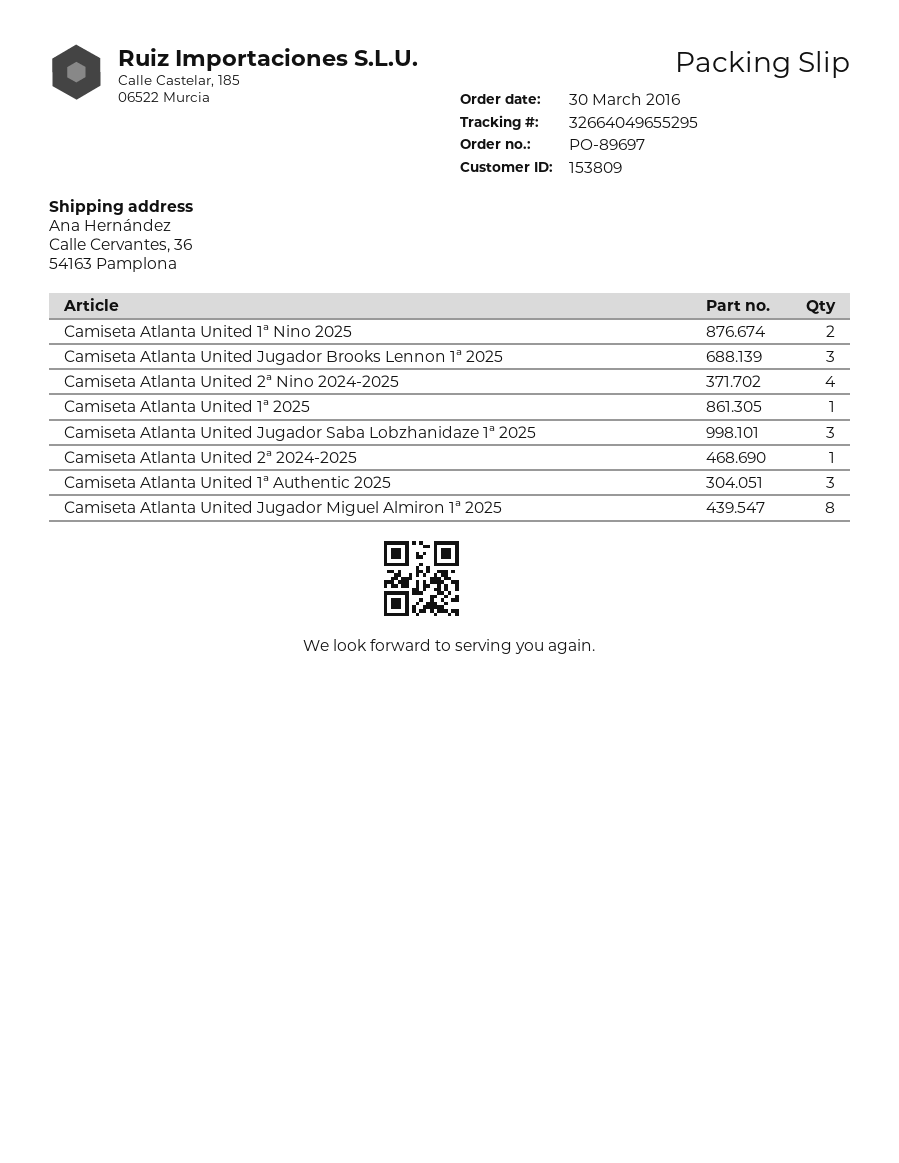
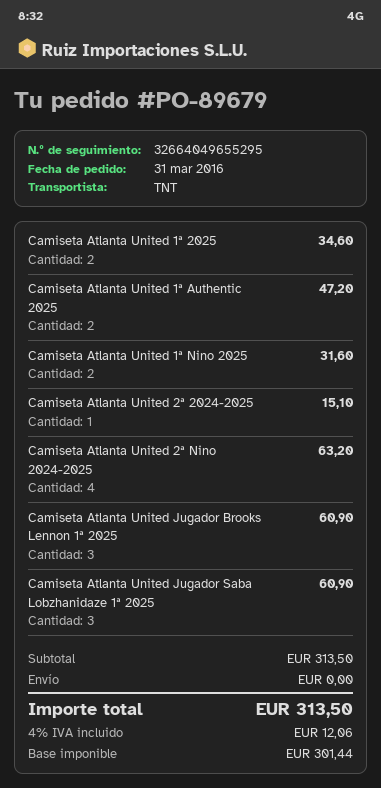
order number: PO-89697 -> PO-89679
order date: 2016-03-30 -> 2016-03-31
Camiseta Atlanta United 1ª 2025: 1 -> 2
Camiseta Atlanta United 1ª Authentic 2025: 3 -> 2
Camiseta Atlanta United Jugador Miguel Almiron 1ª 2025: 8 -> none

